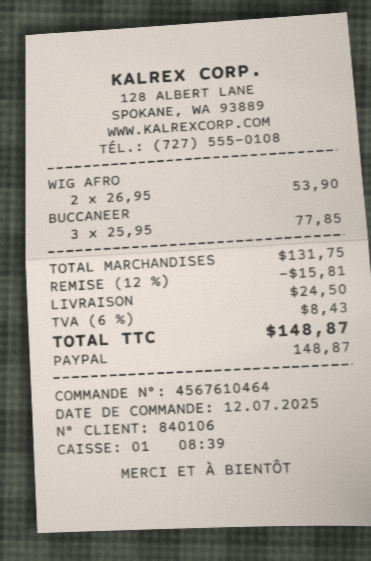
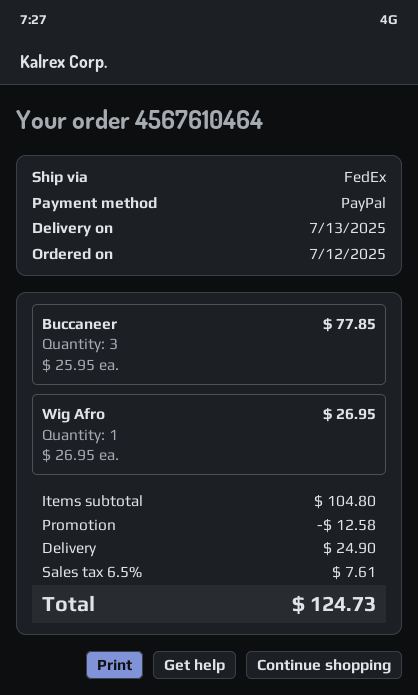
WIG AFRO: 2 x 26.95 = 53.90 -> 1 x 26.95 = 26.95
subtotal: 131.75 -> 104.80
discount: 15.81 -> 12.58
shipping: 24.50 -> 24.90
tax: 6% = 8.43 -> 6.5% = 7.61
total: 148.87 -> 124.73

